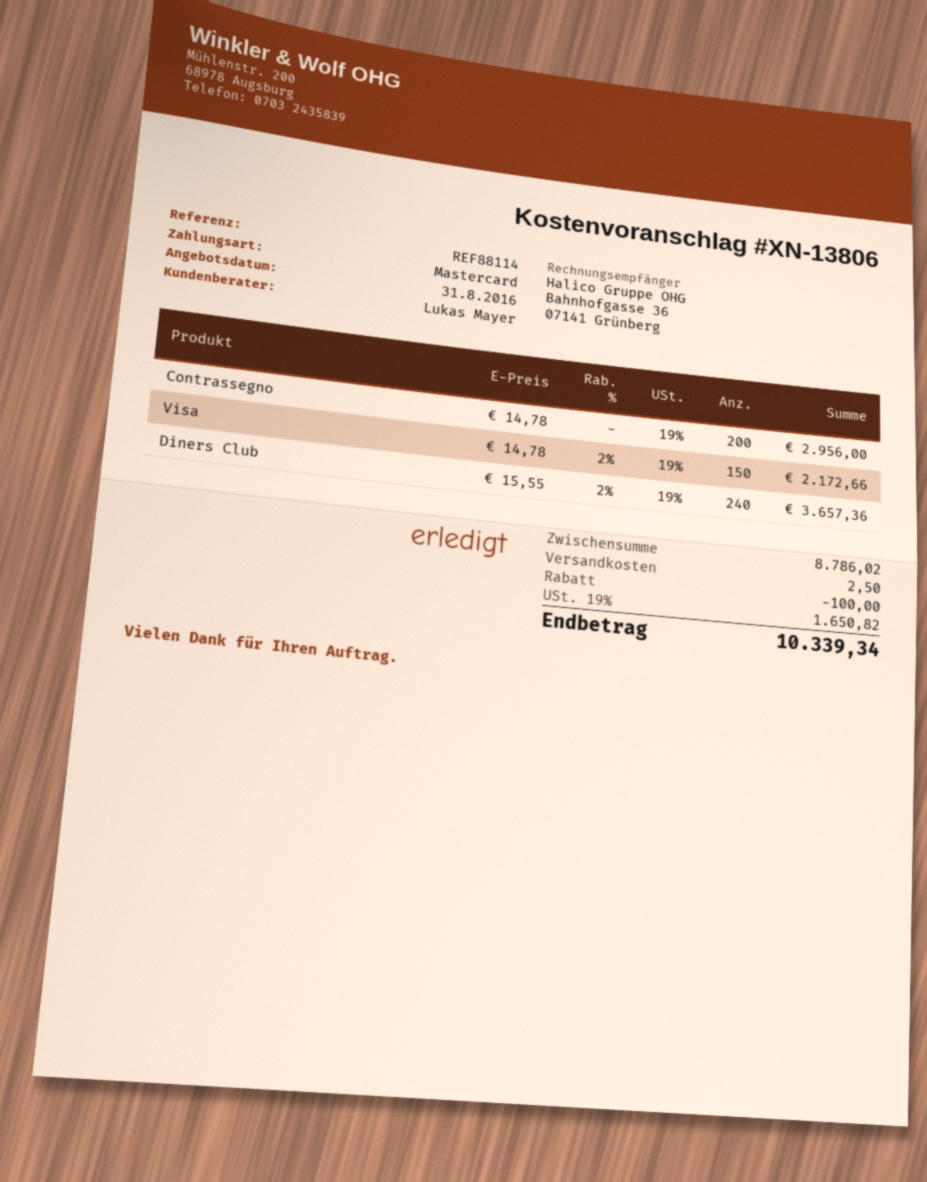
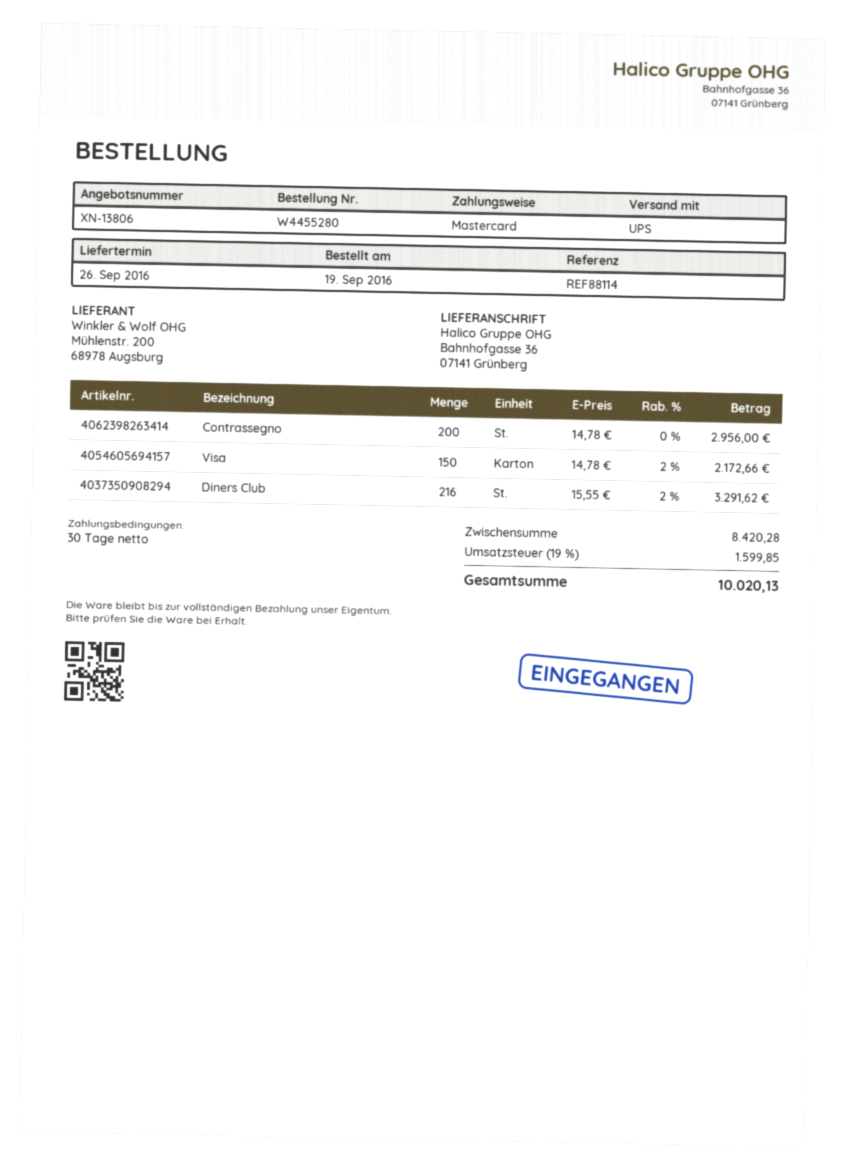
Diners Club: 240 x 15.55 - 2% = 3657.36 -> 216 x 15.55 - 2% = 3291.62
subtotal: 8786.02 -> 8420.28
discount: 100.00 -> none
shipping: 2.50 -> none
tax: 19% = 1650.82 -> 19% = 1599.85
total: 10339.34 -> 10020.13

